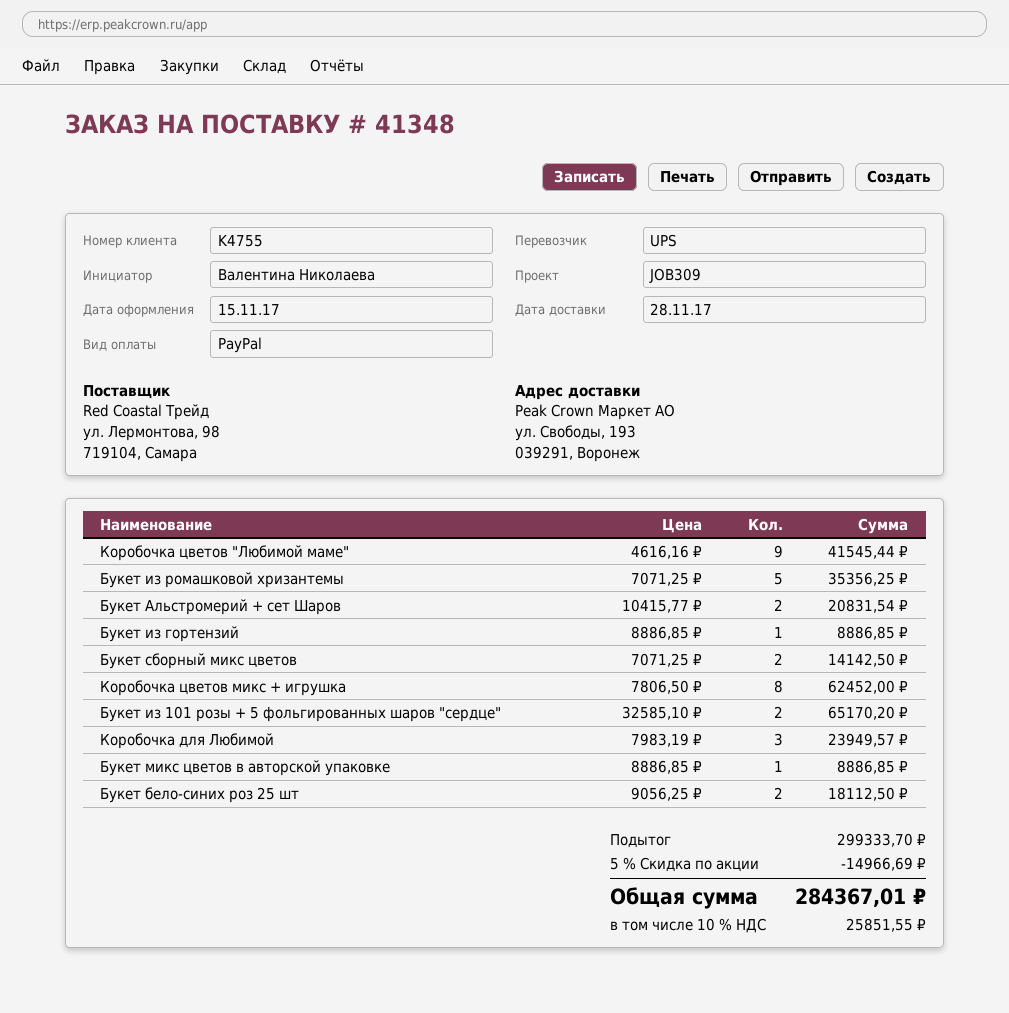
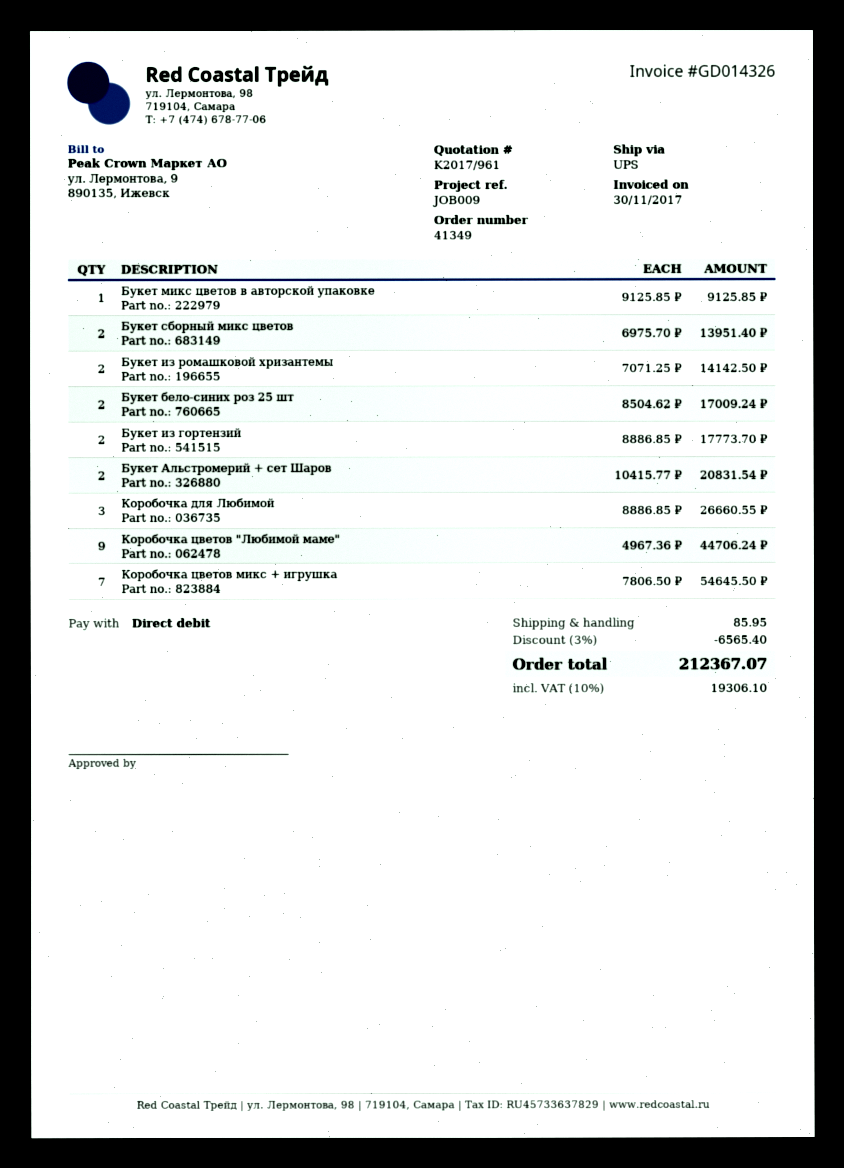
order number: 41348 -> 41349
reference: JOB309 -> JOB009
payment method: PayPal -> direct debit
Коробочка цветов "Любимой маме": 9 x 4616.16 = 41545.44 -> 9 x 4967.36 = 44706.24
Букет из ромашковой хризантемы: 5 x 7071.25 = 35356.25 -> 2 x 7071.25 = 14142.50
Букет из гортензий: 1 x 8886.85 = 8886.85 -> 2 x 8886.85 = 17773.70
Букет сборный микс цветов: 2 x 7071.25 = 14142.50 -> 2 x 6975.70 = 13951.40
Коробочка цветов микс + игрушка: 8 x 7806.50 = 62452.00 -> 7 x 7806.50 = 54645.50
Букет из 101 розы + 5 фольгированных шаров "сердце": 2 x 32585.10 = 65170.20 -> none
Коробочка для Любимой: 3 x 7983.19 = 23949.57 -> 3 x 8886.85 = 26660.55
Букет микс цветов в авторской упаковке: 1 x 8886.85 = 8886.85 -> 1 x 9125.85 = 9125.85
Букет бело-синих роз 25 шт: 2 x 9056.25 = 18112.50 -> 2 x 8504.62 = 17009.24
discount: 5% = 14966.69 -> 3% = 6565.40
shipping: none -> 85.95
tax: 10% = 25851.55 -> 10% = 19306.10
total: 284367.01 -> 212367.07

